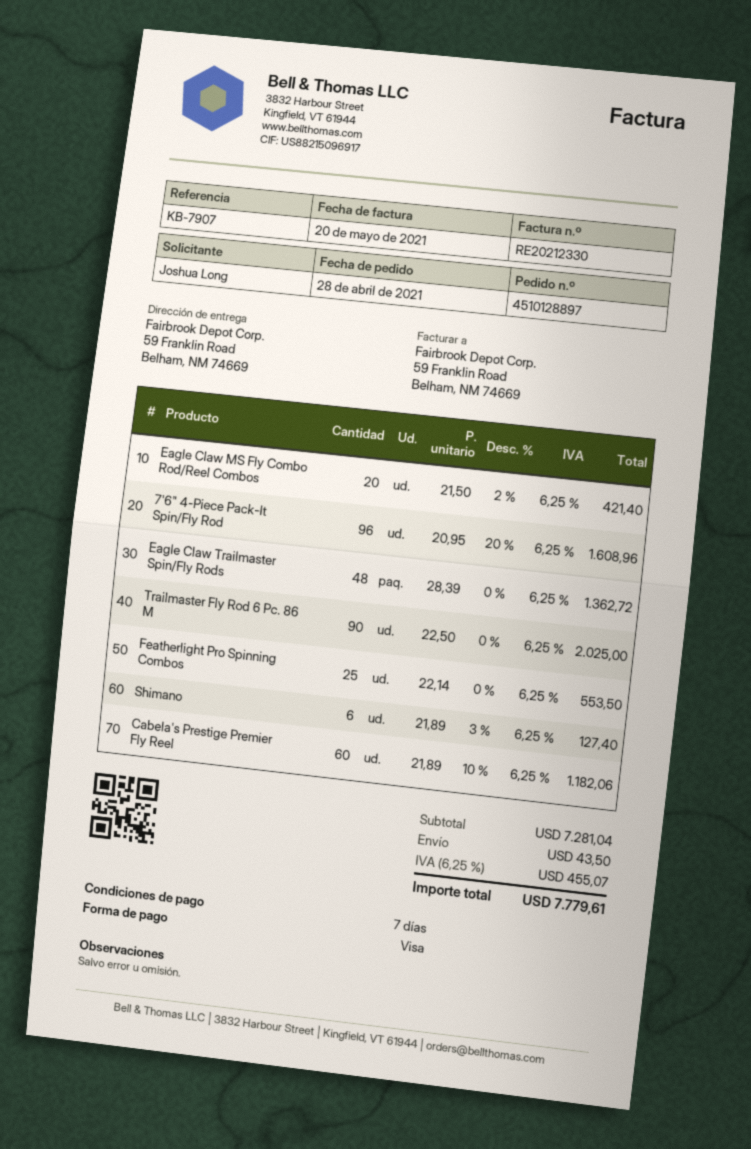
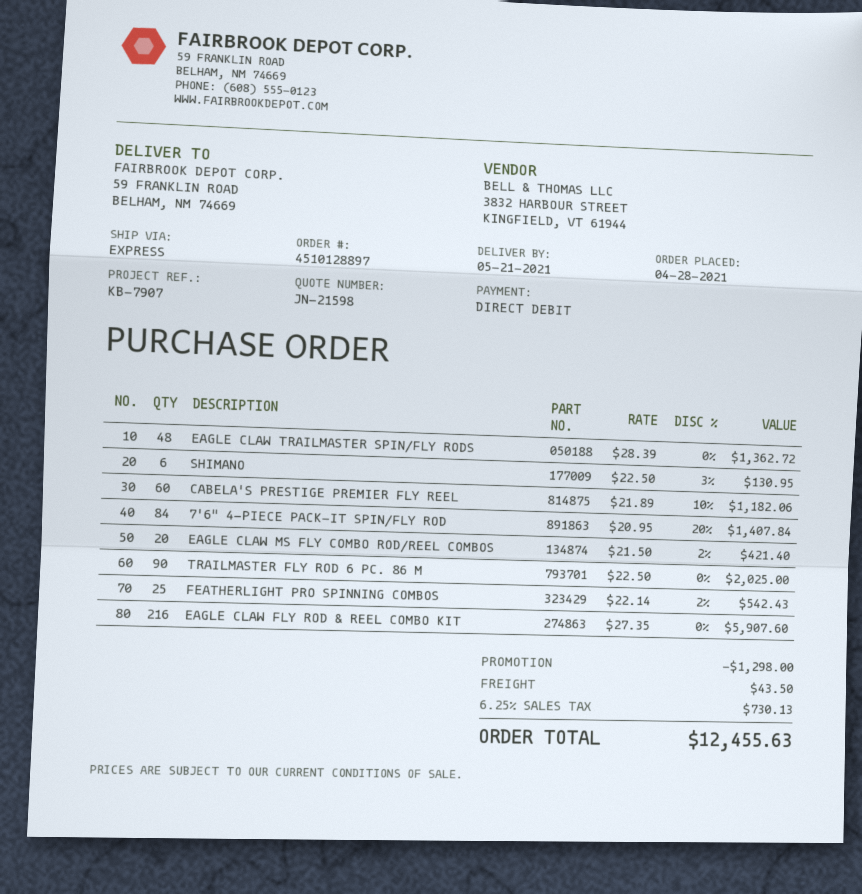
payment method: Visa -> direct debit
7'6" 4-Piece Pack-It Spin/Fly Rod: 96 x 20.95 - 20% = 1608.96 -> 84 x 20.95 - 20% = 1407.84
Featherlight Pro Spinning Combos: 25 x 22.14 = 553.50 -> 25 x 22.14 - 2% = 542.43
Shimano: 6 x 21.89 - 3% = 127.40 -> 6 x 22.50 - 3% = 130.95
EAGLE CLAW FLY ROD & REEL COMBO KIT: none -> 216 x 27.35 = 5907.60
discount: none -> 1298.00
tax: 6.25% = 455.07 -> 6.25% = 730.13
total: 7779.61 -> 12455.63

